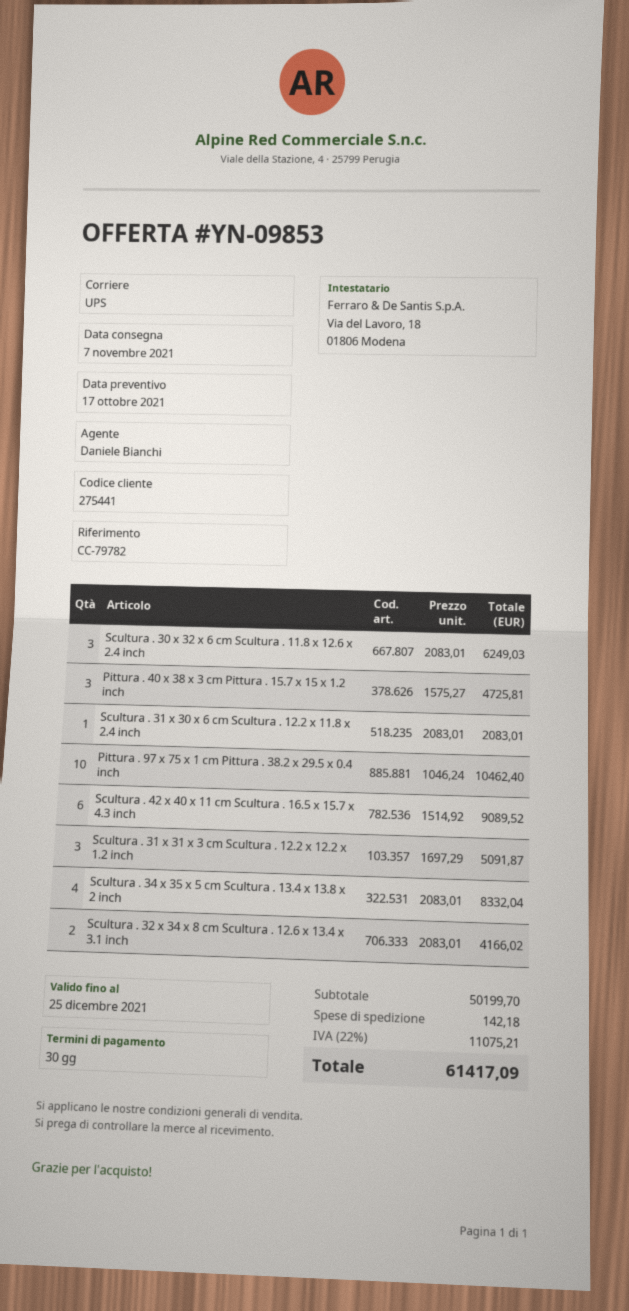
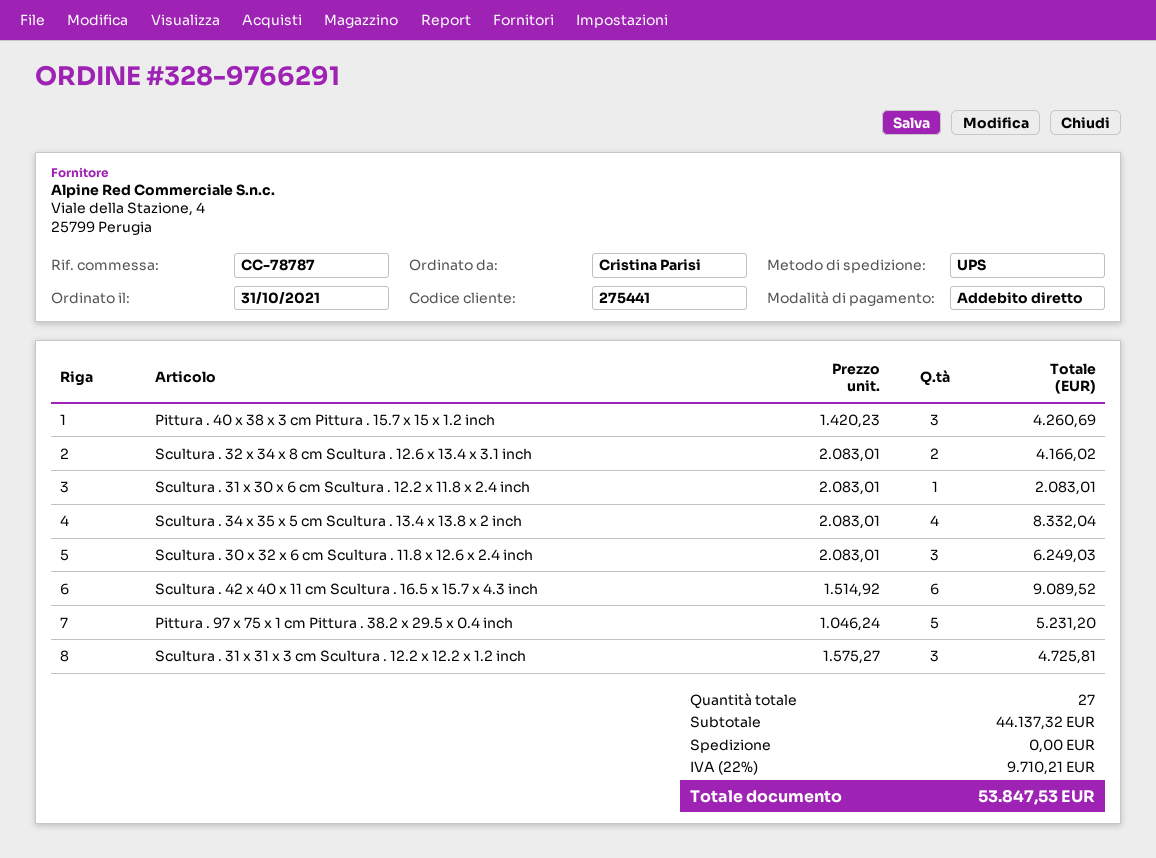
reference: CC-79782 -> CC-78787
Pittura . 40 x 38 x 3 cm Pittura . 15.7 x 15 x 1.2 inch: 3 x 1575.27 = 4725.81 -> 3 x 1420.23 = 4260.69
Pittura . 97 x 75 x 1 cm Pittura . 38.2 x 29.5 x 0.4 inch: 10 x 1046.24 = 10462.40 -> 5 x 1046.24 = 5231.20
Scultura . 31 x 31 x 3 cm Scultura . 12.2 x 12.2 x 1.2 inch: 3 x 1697.29 = 5091.87 -> 3 x 1575.27 = 4725.81
subtotal: 50199.70 -> 44137.32
shipping: 142.18 -> 0.00
tax: 22% = 11075.21 -> 22% = 9710.21
total: 61417.09 -> 53847.53

